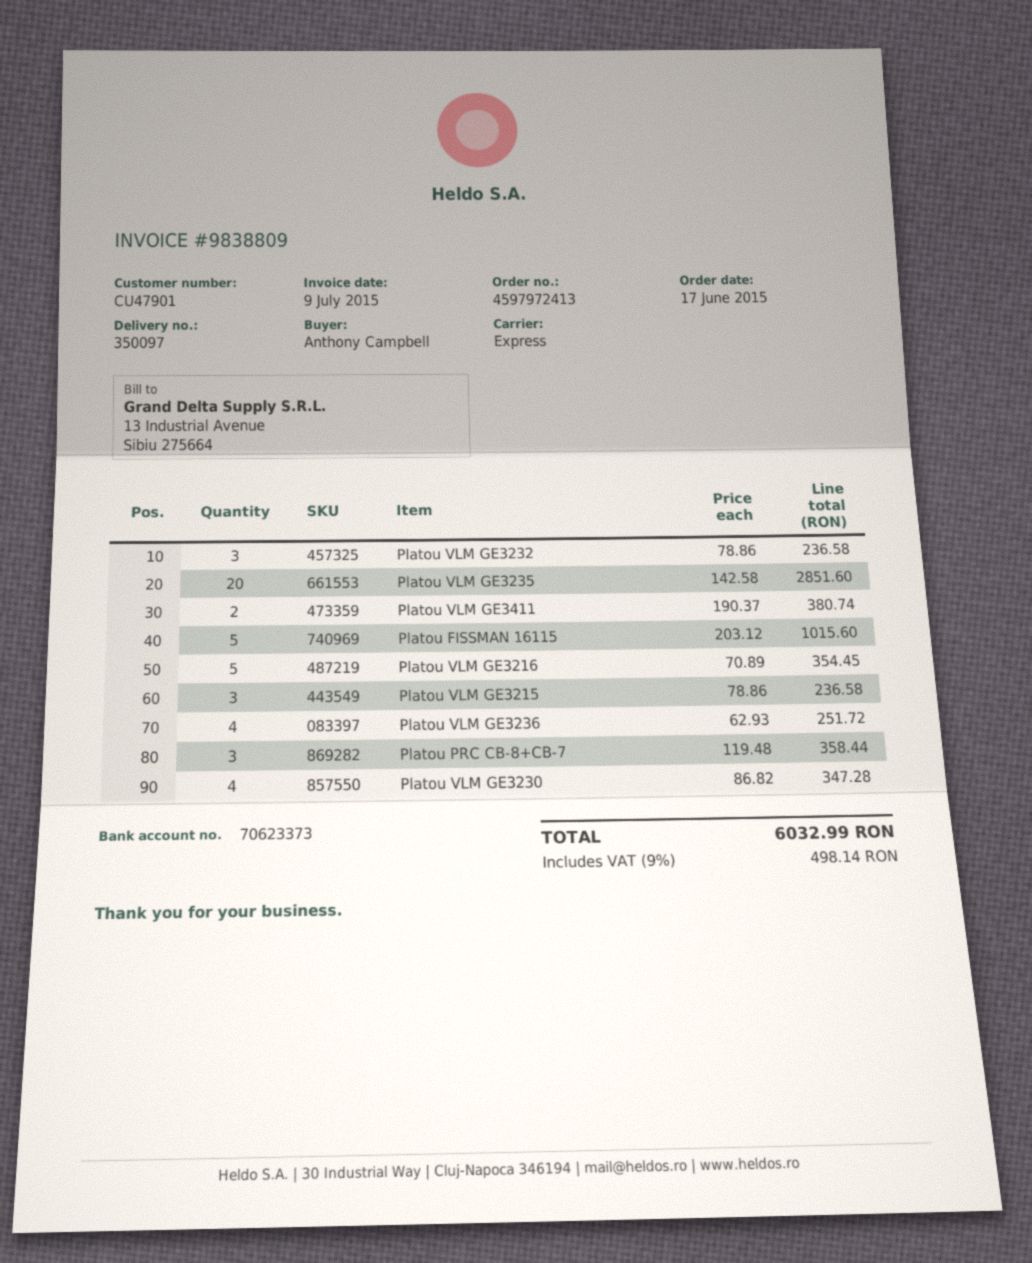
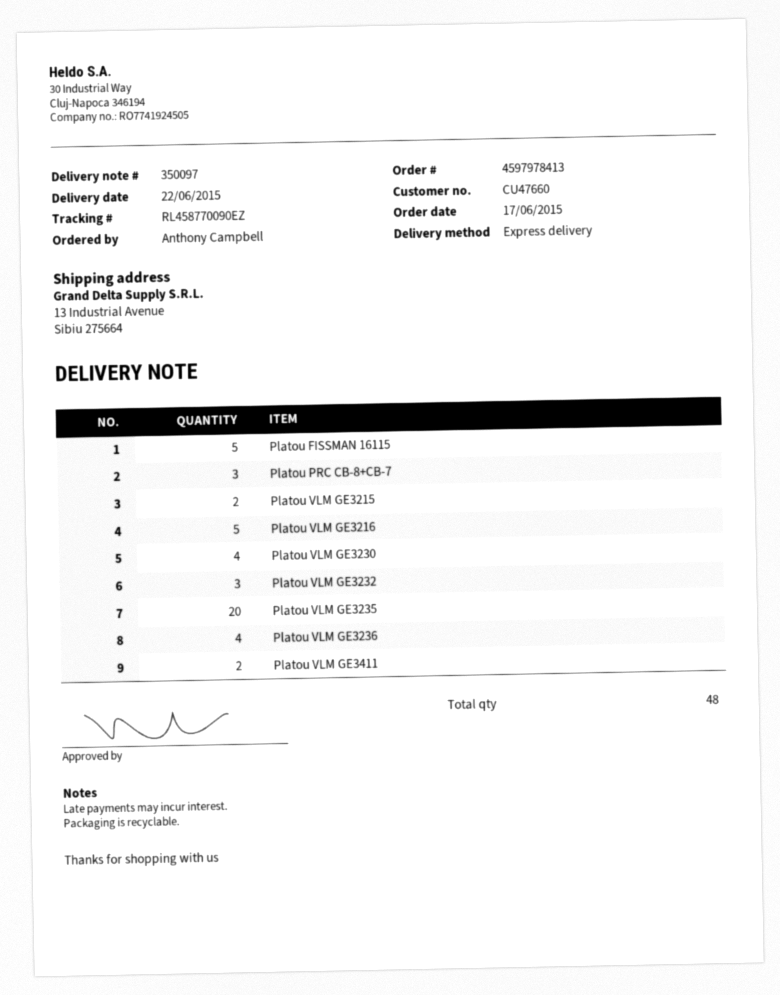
order number: 4597972413 -> 4597978413
customer number: CU47901 -> CU47660
Platou VLM GE3215: 3 -> 2

